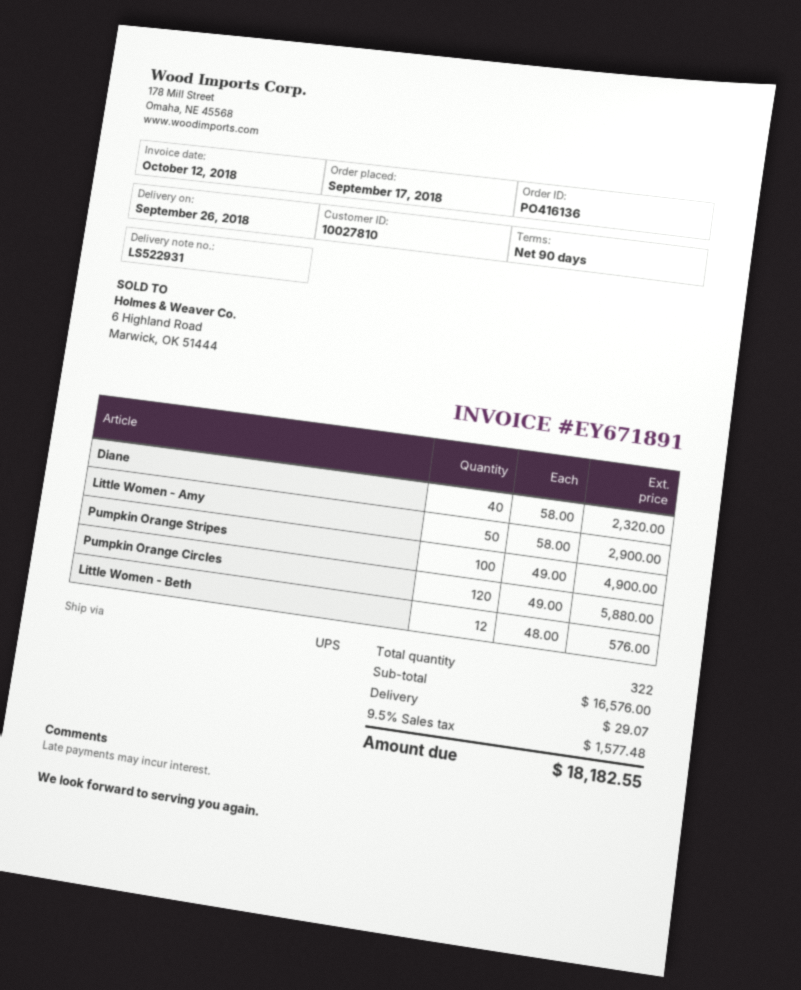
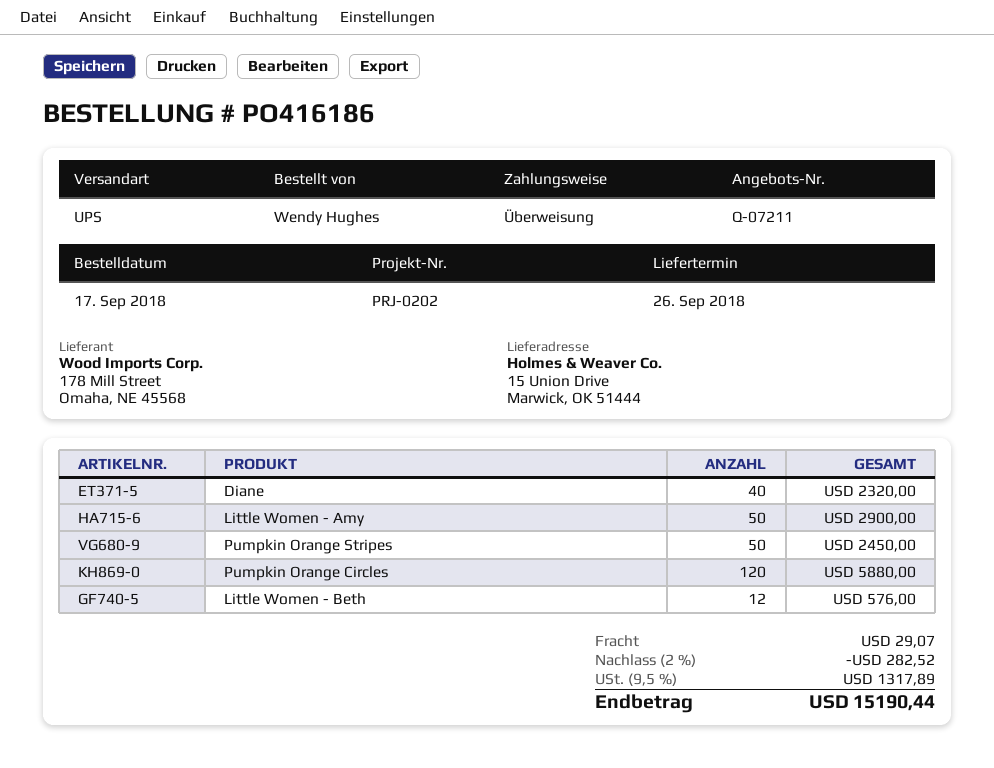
order number: PO416136 -> PO416186
Pumpkin Orange Stripes: 100 for 4900.00 -> 50 for 2450.00
discount: none -> 2% = 282.52
tax: 9.5% = 1577.48 -> 9.5% = 1317.89
total: 18182.55 -> 15190.44

